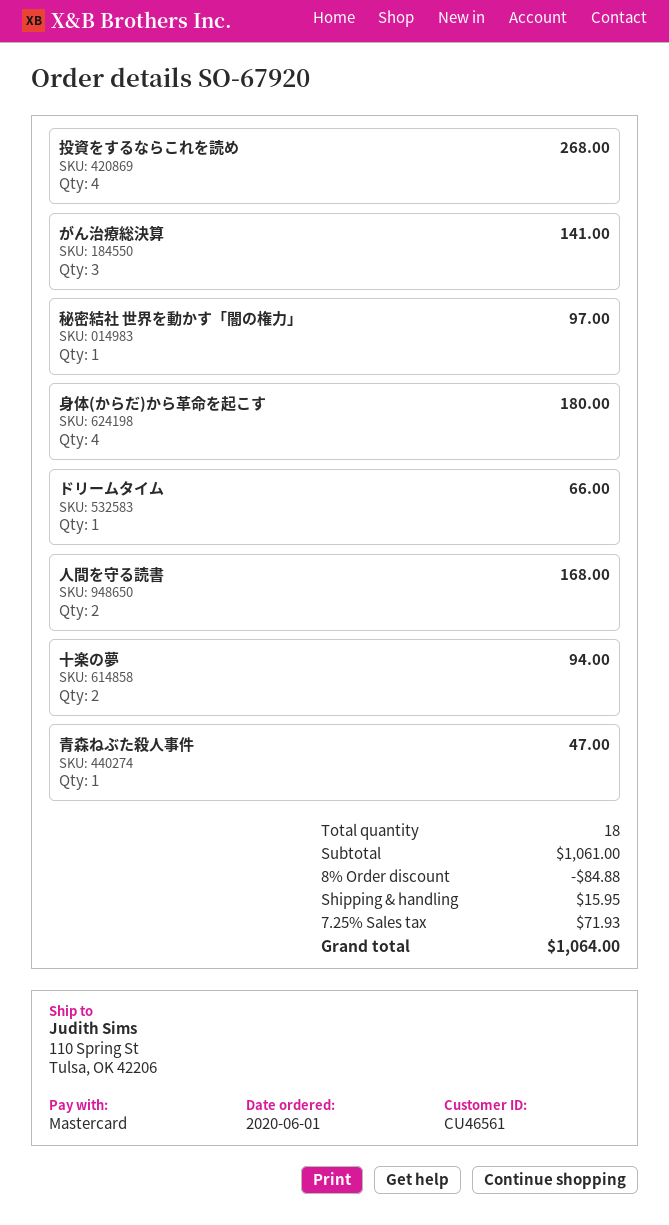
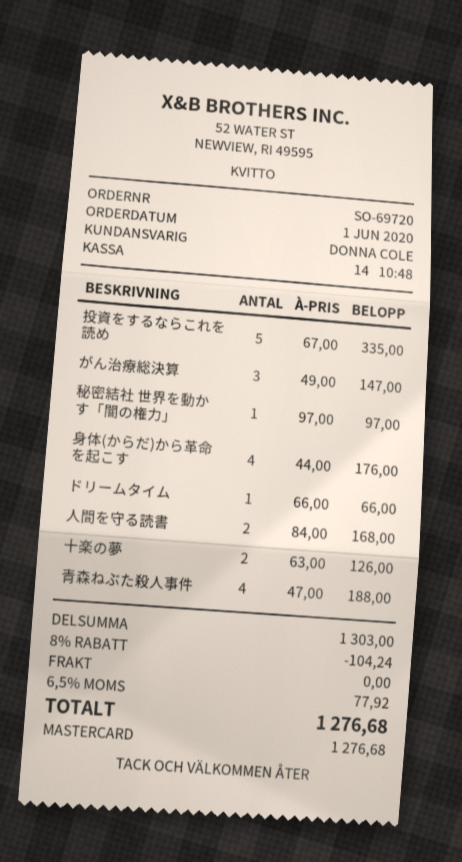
order number: SO-67920 -> SO-69720
投資をするならこれを読め: 4 for 268.00 -> 5 for 335.00
がん治療総決算: 3 for 141.00 -> 3 for 147.00
身体(からだ)から革命を起こす: 4 for 180.00 -> 4 for 176.00
十楽の夢: 2 for 94.00 -> 2 for 126.00
青森ねぶた殺人事件: 1 for 47.00 -> 4 for 188.00
subtotal: 1061.00 -> 1303.00
discount: 8% = 84.88 -> 8% = 104.24
shipping: 15.95 -> 0.00
tax: 7.25% = 71.93 -> 6.5% = 77.92
total: 1064.00 -> 1276.68

